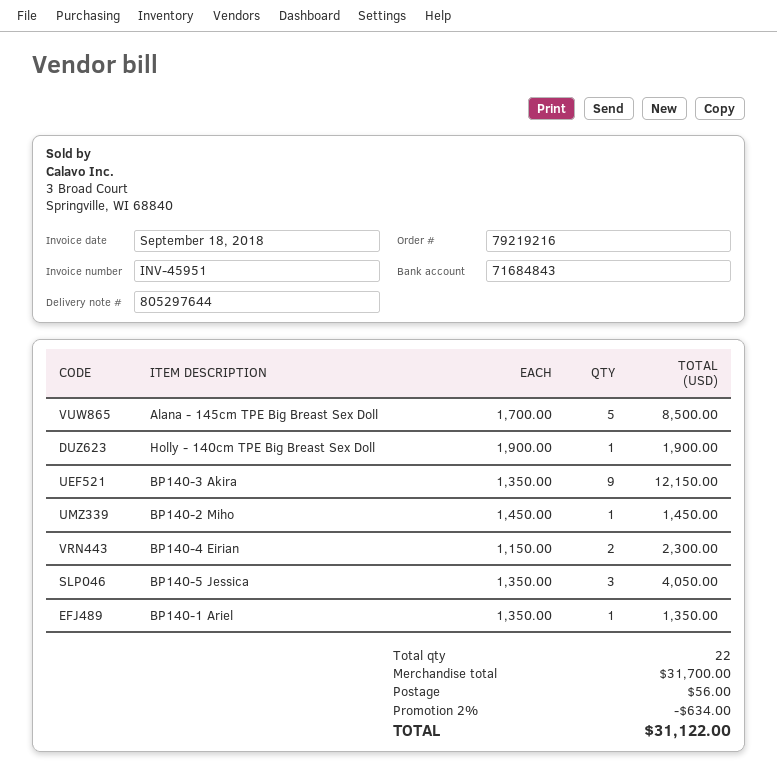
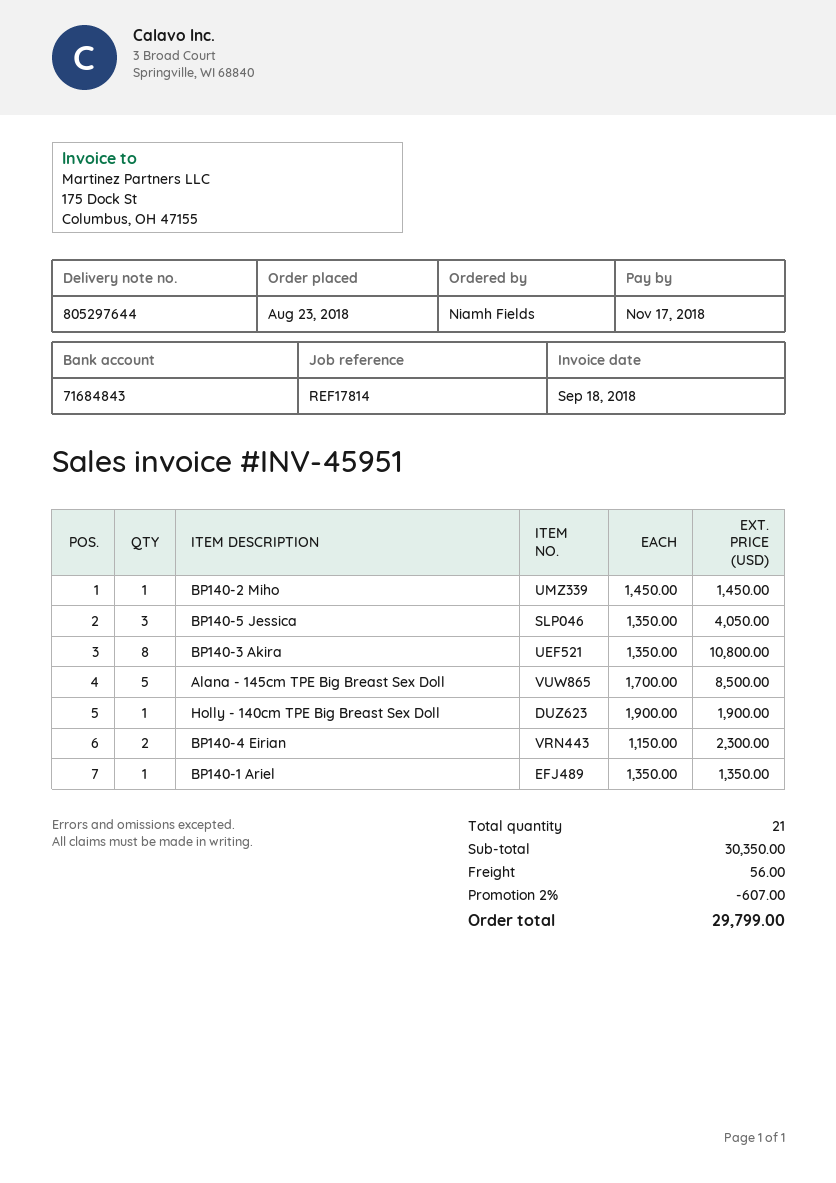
BP140-3 Akira: 9 x 1350.00 = 12150.00 -> 8 x 1350.00 = 10800.00
total quantity: 22 -> 21
subtotal: 31700.00 -> 30350.00
discount: 2% = 634.00 -> 2% = 607.00
total: 31122.00 -> 29799.00

